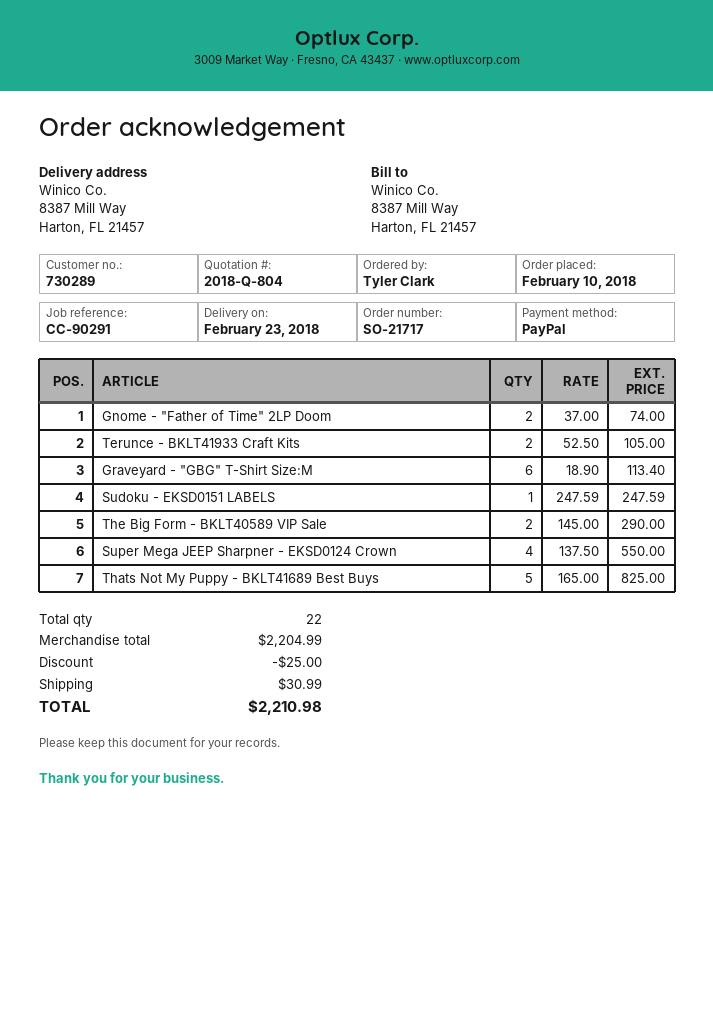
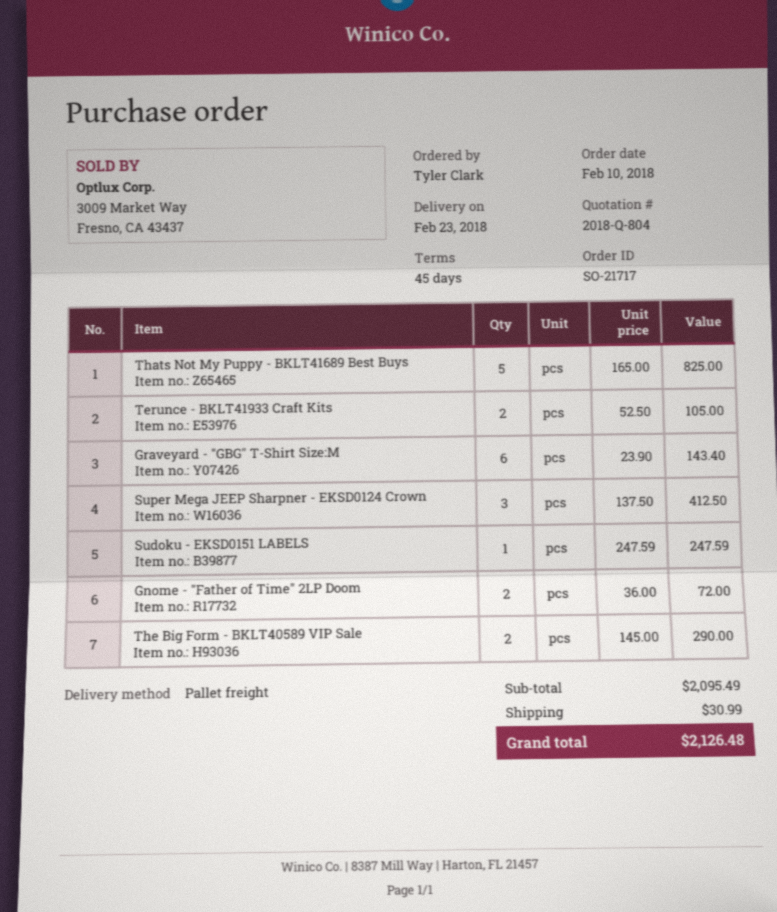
Gnome - "Father of Time" 2LP Doom: 2 x 37.00 = 74.00 -> 2 x 36.00 = 72.00
Graveyard - "GBG" T-Shirt Size:M: 6 x 18.90 = 113.40 -> 6 x 23.90 = 143.40
Super Mega JEEP Sharpner - EKSD0124 Crown: 4 x 137.50 = 550.00 -> 3 x 137.50 = 412.50
subtotal: 2204.99 -> 2095.49
discount: 25.00 -> none
total: 2210.98 -> 2126.48

